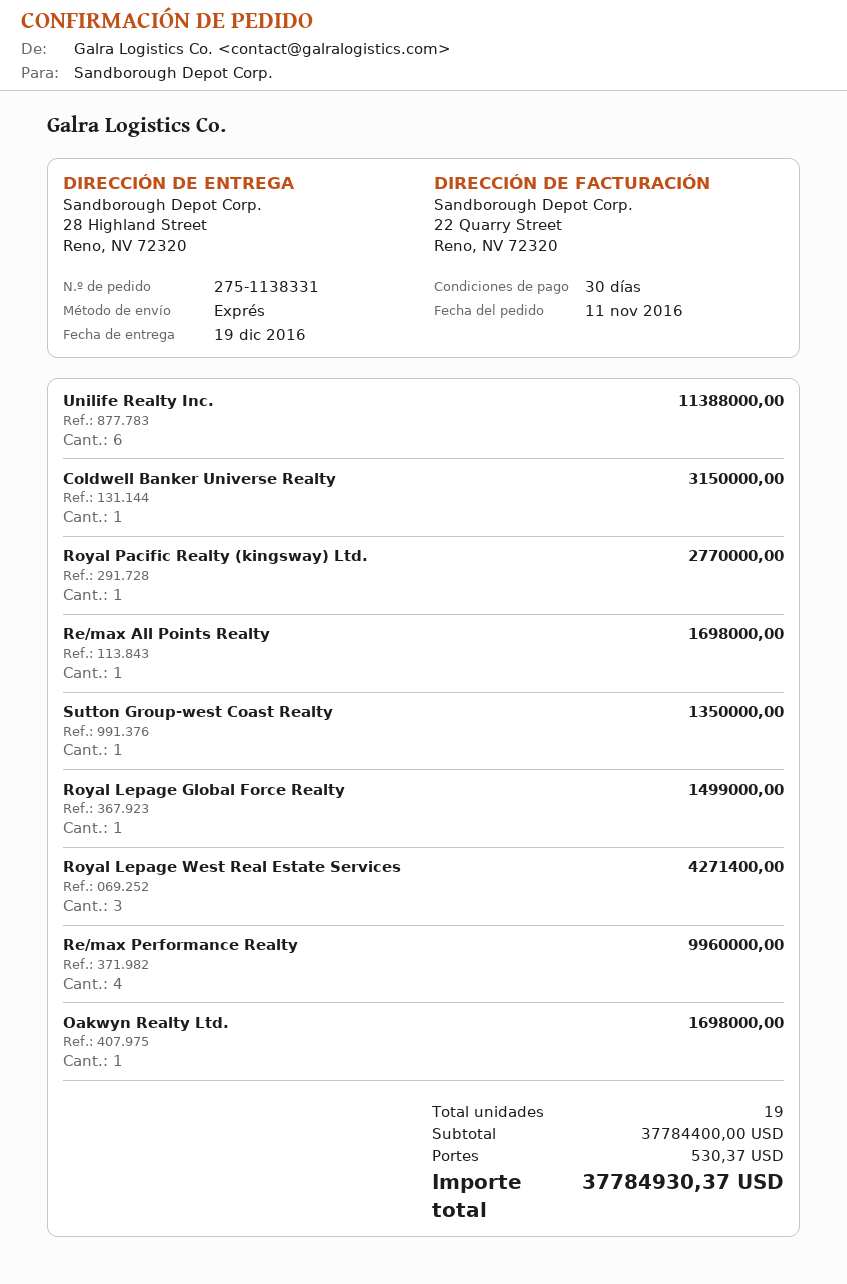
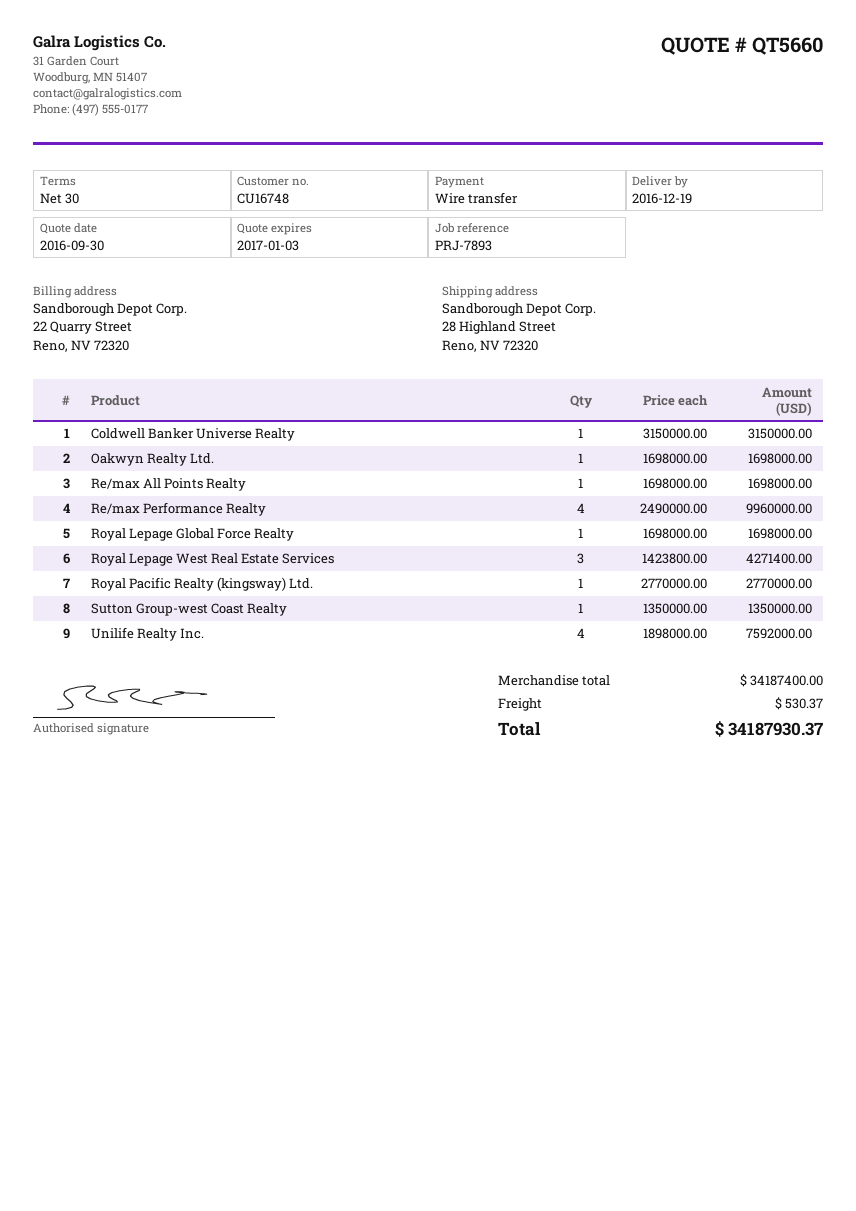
Unilife Realty Inc.: 6 for 11388000.00 -> 4 for 7592000.00
Royal Lepage Global Force Realty: 1 for 1499000.00 -> 1 for 1698000.00
subtotal: 37784400.00 -> 34187400.00
total: 37784930.37 -> 34187930.37

